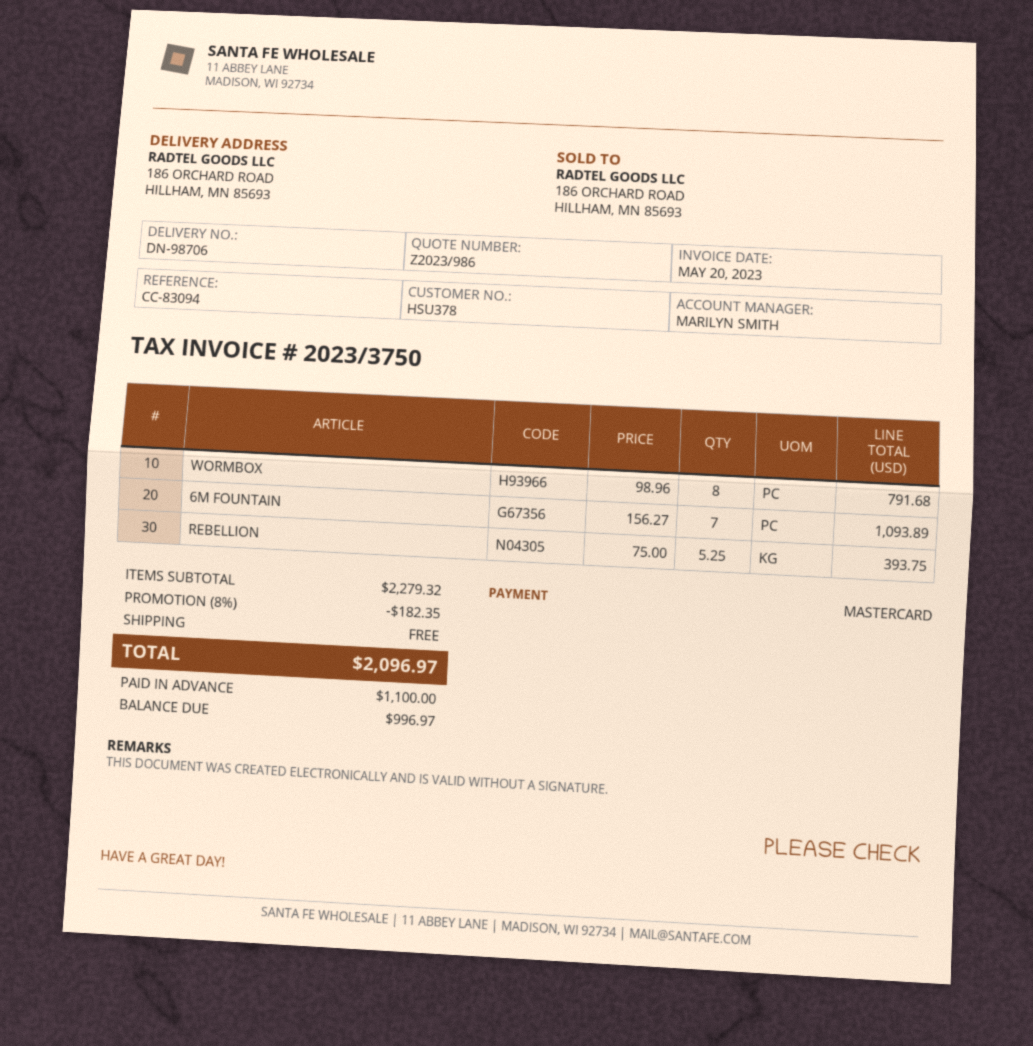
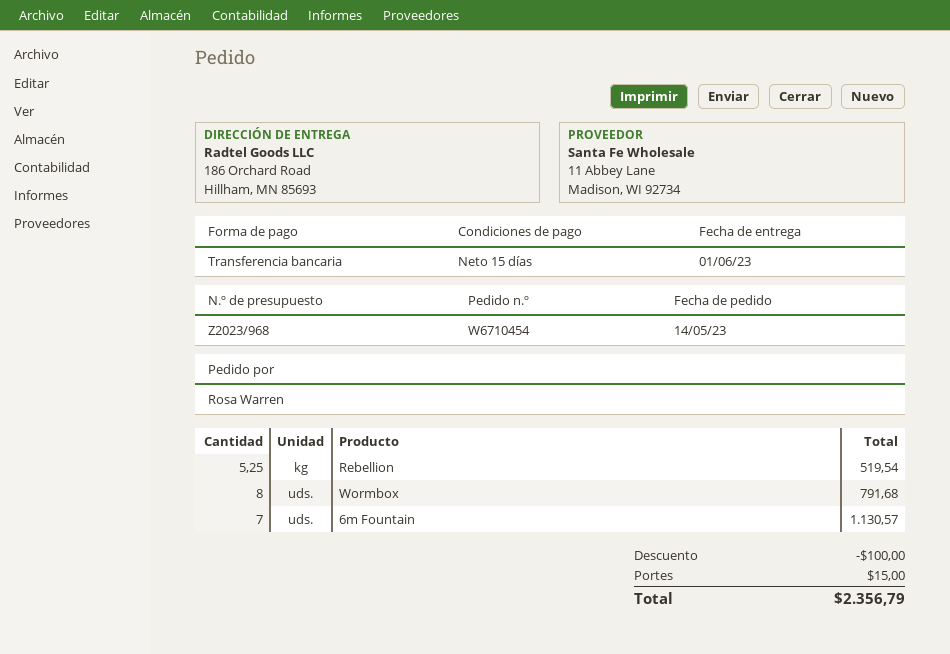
quote number: Z2023/986 -> Z2023/968
payment method: Mastercard -> bank transfer
6M FOUNTAIN: 7 for 1093.89 -> 7 for 1130.57
REBELLION: 5.25 for 393.75 -> 5.25 for 519.54
discount: 182.35 -> 100.00
shipping: 0.00 -> 15.00
total: 2096.97 -> 2356.79

